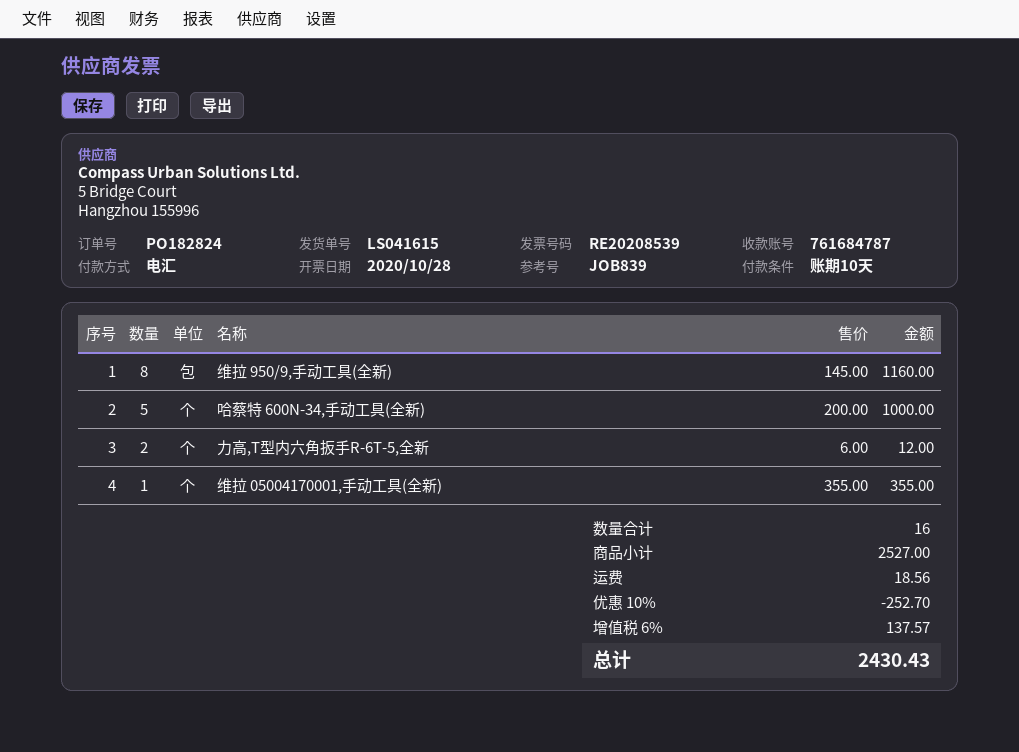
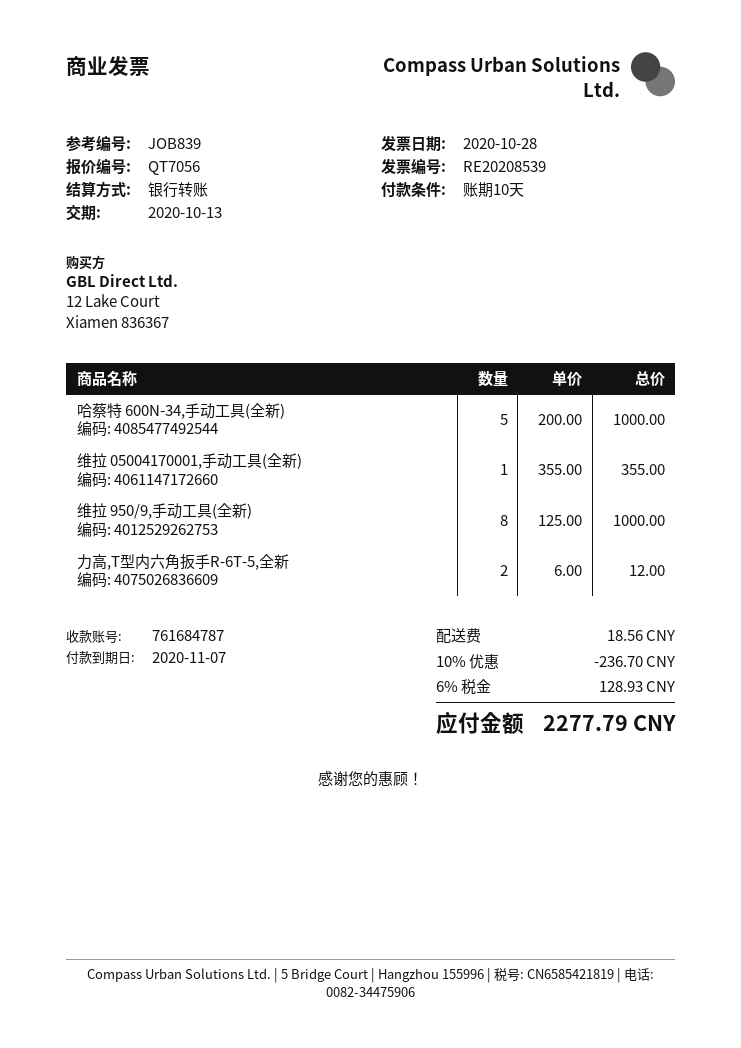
维拉 950/9,手动工具(全新): 8 x 145.00 = 1160.00 -> 8 x 125.00 = 1000.00
discount: 10% = 252.70 -> 10% = 236.70
tax: 6% = 137.57 -> 6% = 128.93
total: 2430.43 -> 2277.79

